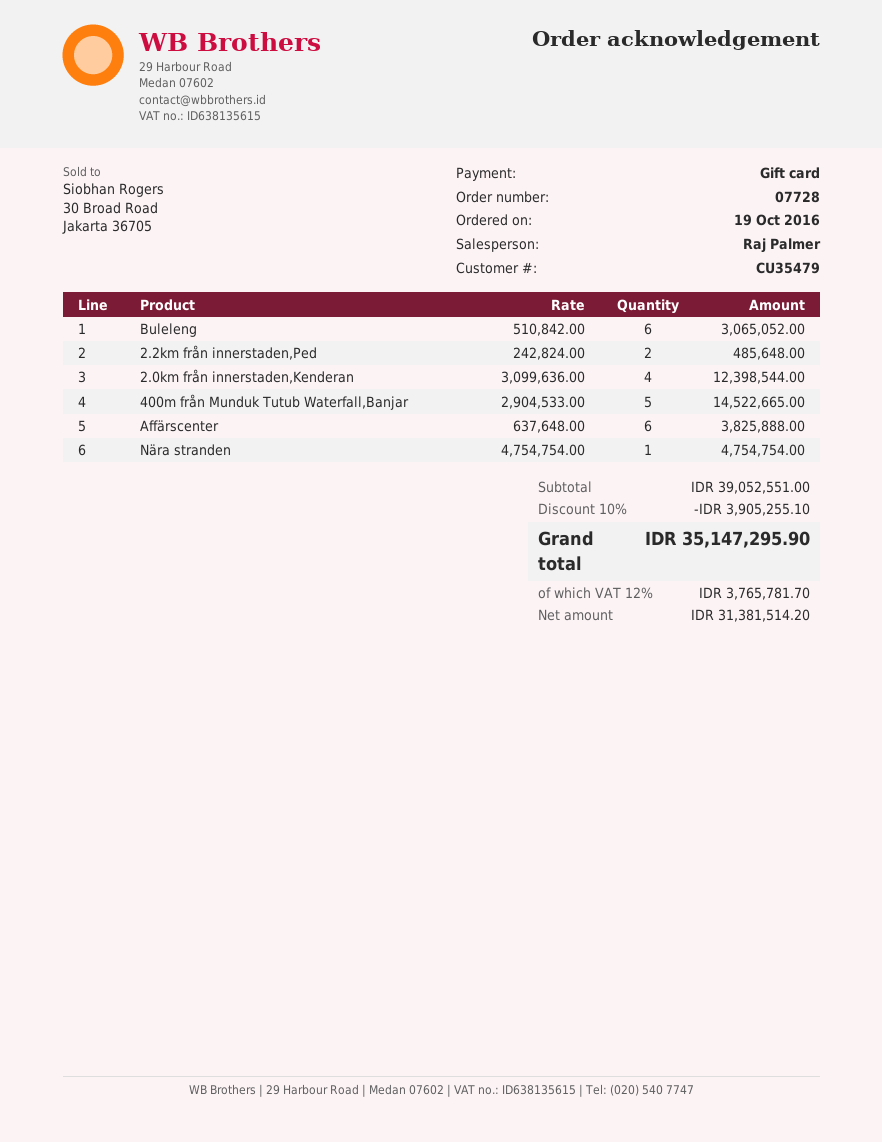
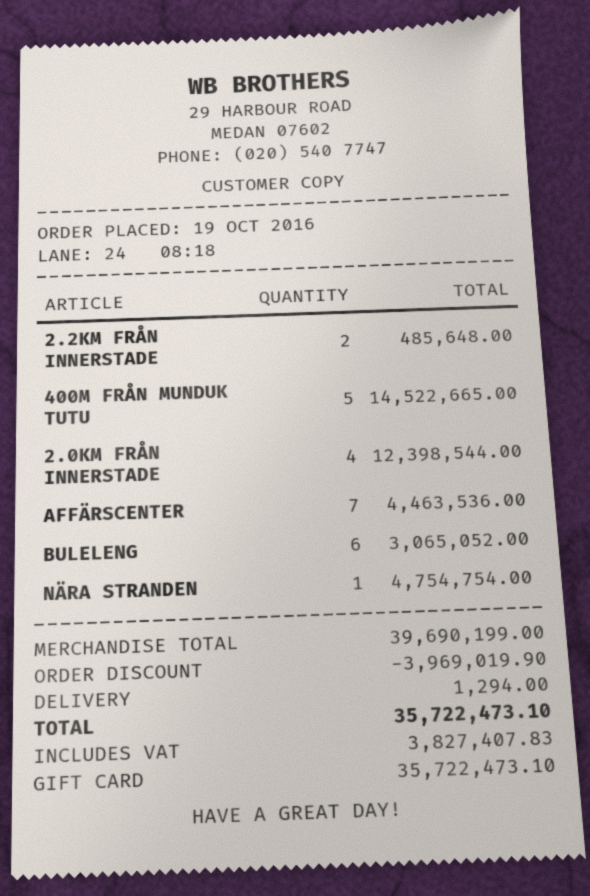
Affärscenter: 6 for 3825888.00 -> 7 for 4463536.00
subtotal: 39052551.00 -> 39690199.00
discount: 3905255.10 -> 3969019.90
shipping: none -> 1294.00
tax: 3765781.70 -> 3827407.83
total: 35147295.90 -> 35722473.10

